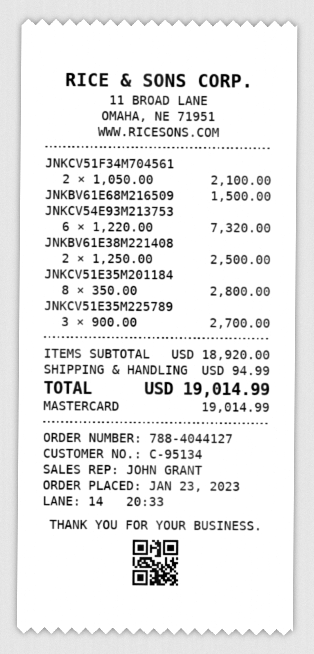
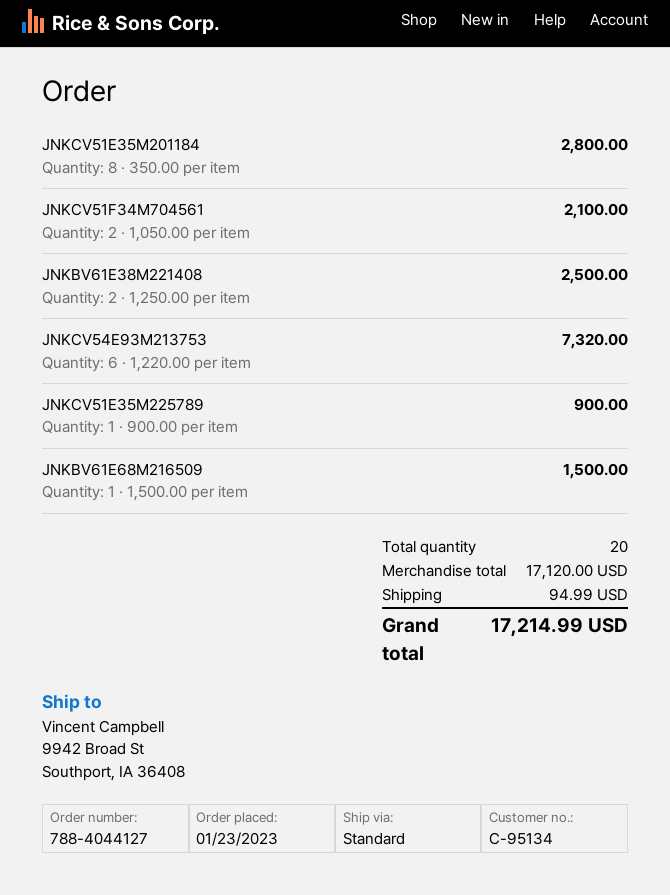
JNKCV51E35M225789: 3 x 900.00 = 2700.00 -> 1 x 900.00 = 900.00
subtotal: 18920.00 -> 17120.00
total: 19014.99 -> 17214.99

